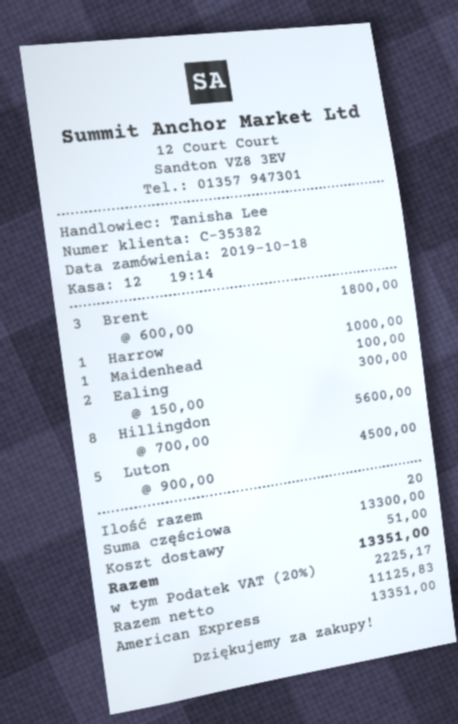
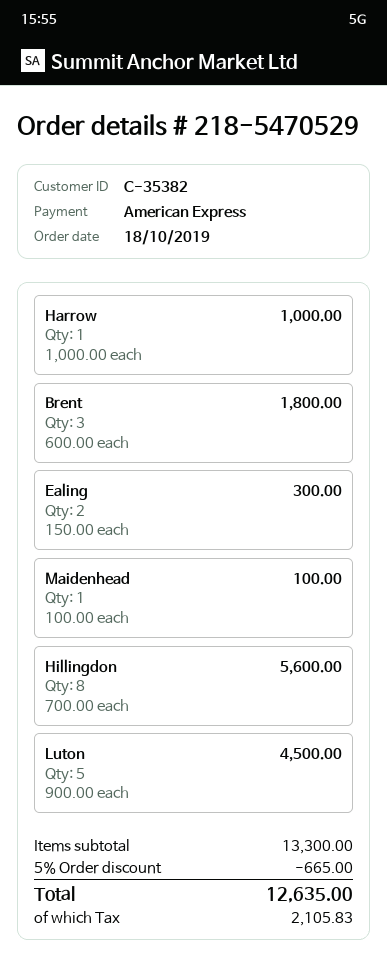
discount: none -> 5% = 665.00
shipping: 51.00 -> none
tax: 2225.17 -> 2105.83
total: 13351.00 -> 12635.00

